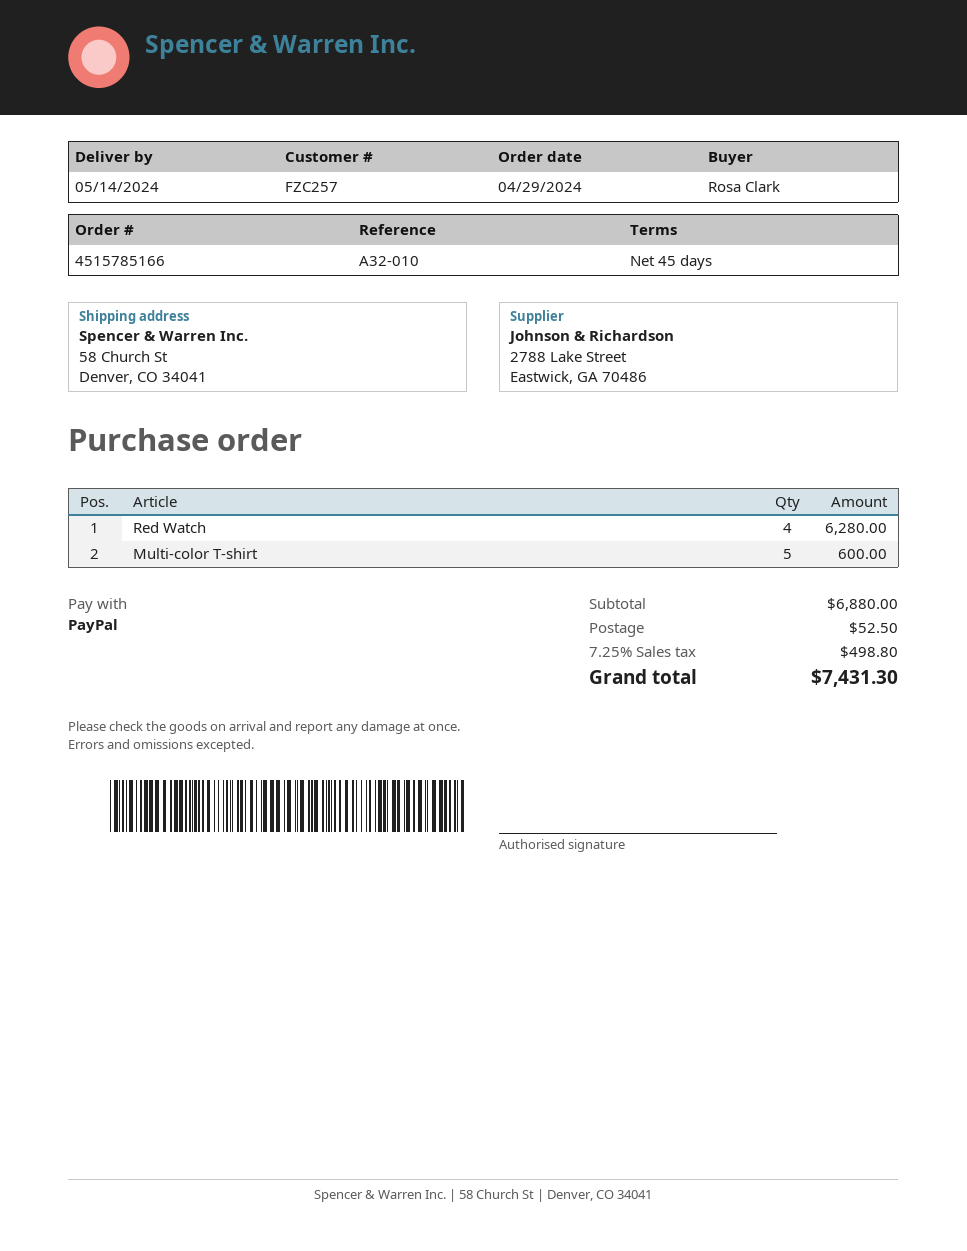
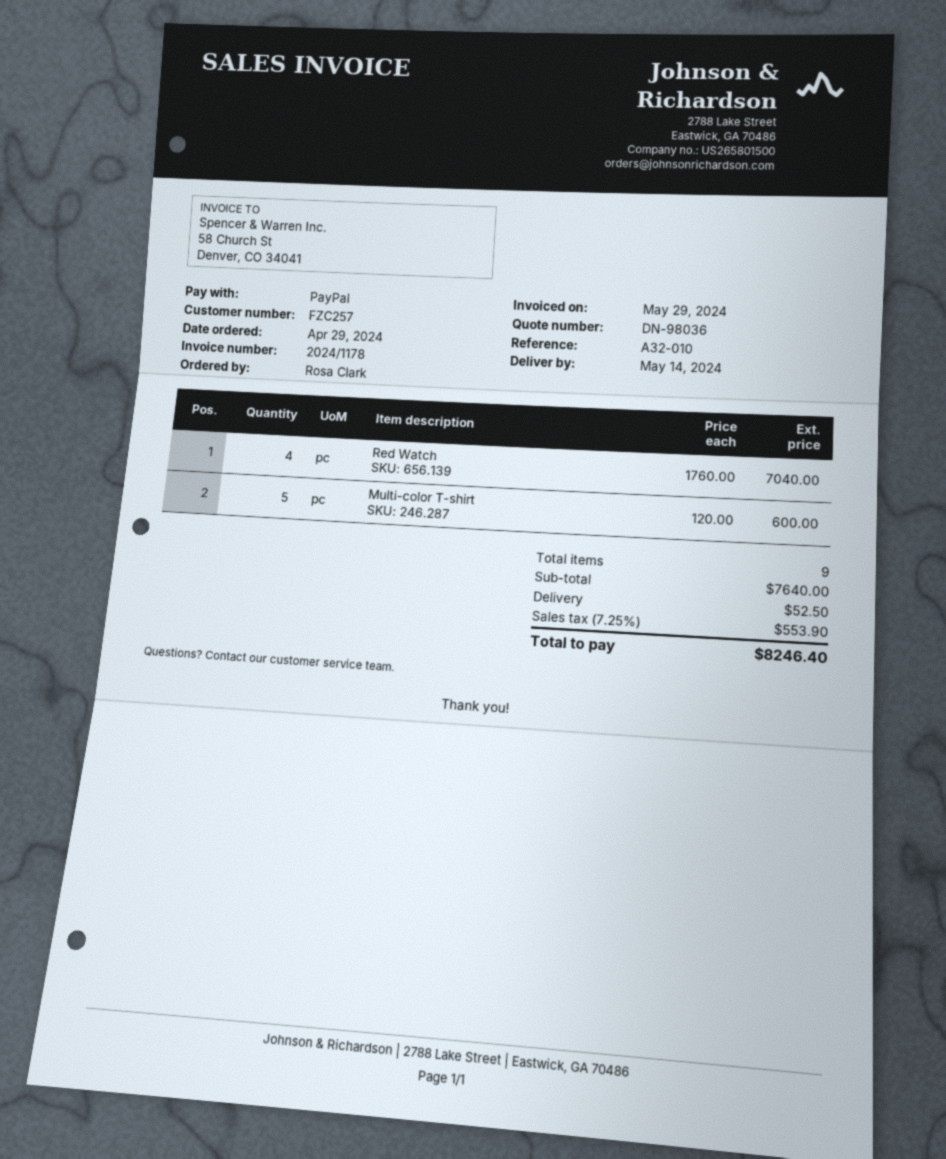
Red Watch: 4 for 6280.00 -> 4 for 7040.00
subtotal: 6880.00 -> 7640.00
tax: 7.25% = 498.80 -> 7.25% = 553.90
total: 7431.30 -> 8246.40

